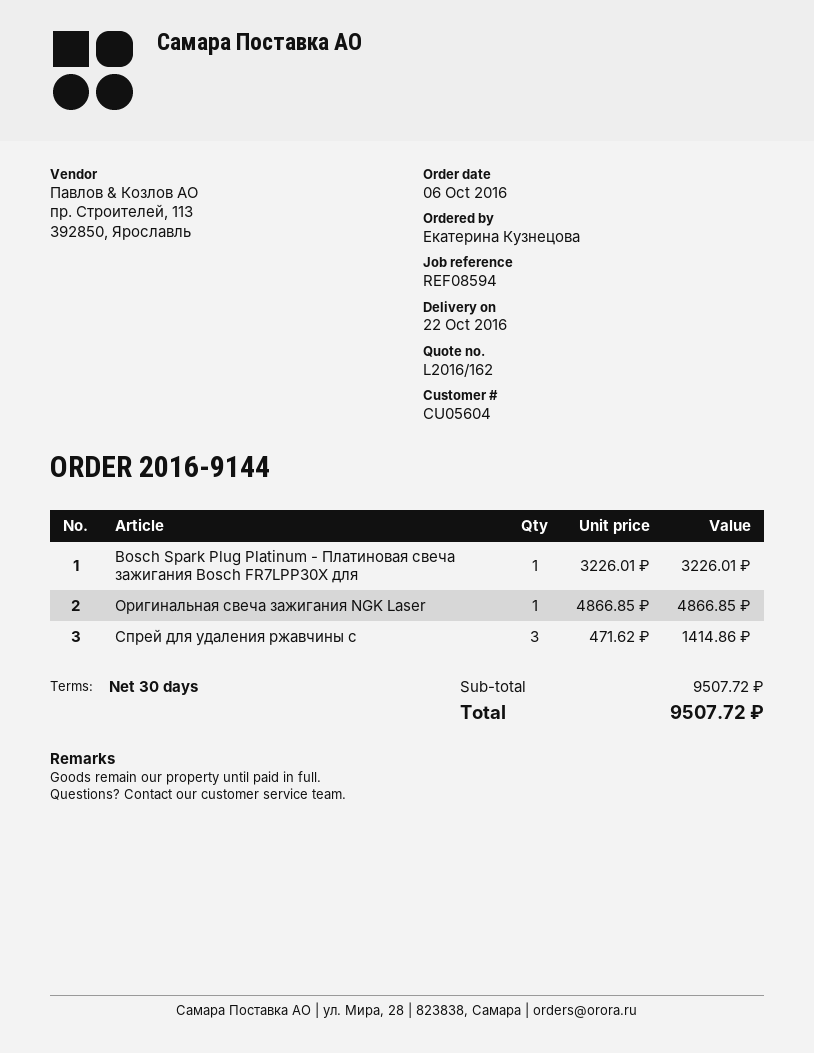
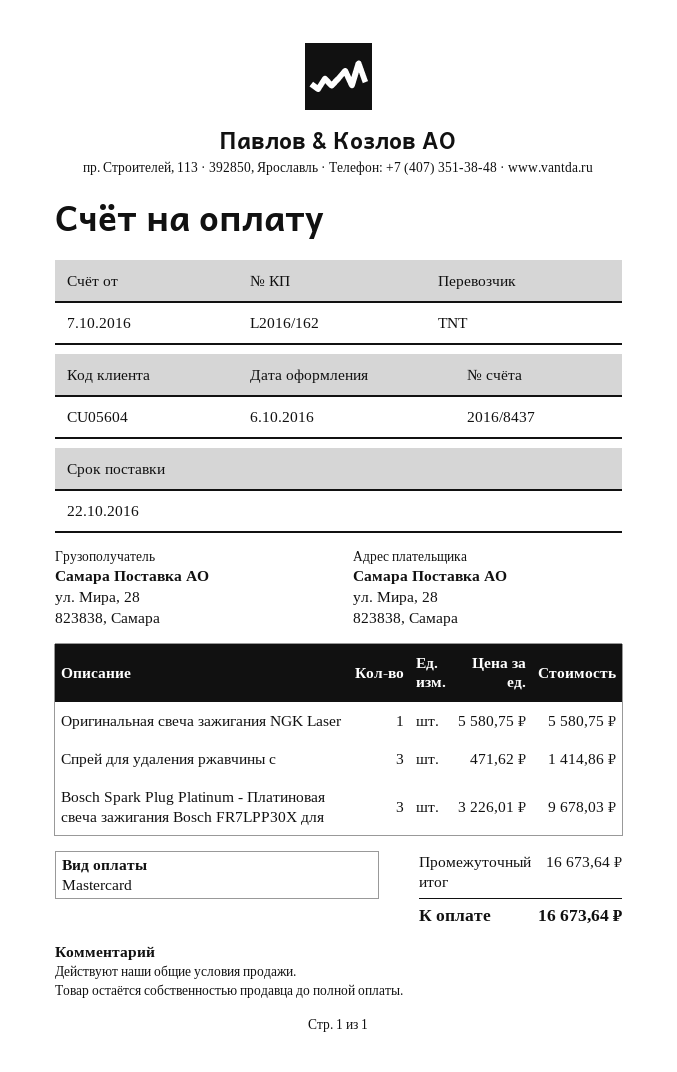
Bosch Spark Plug Platinum - Платиновая свеча зажигания Bosch FR7LPP30X для: 1 x 3226.01 = 3226.01 -> 3 x 3226.01 = 9678.03
Оригинальная свеча зажигания NGK Laser: 1 x 4866.85 = 4866.85 -> 1 x 5580.75 = 5580.75
subtotal: 9507.72 -> 16673.64
total: 9507.72 -> 16673.64

